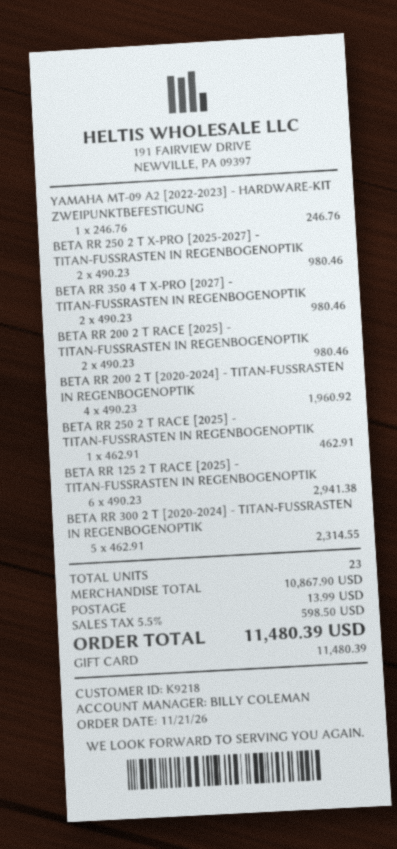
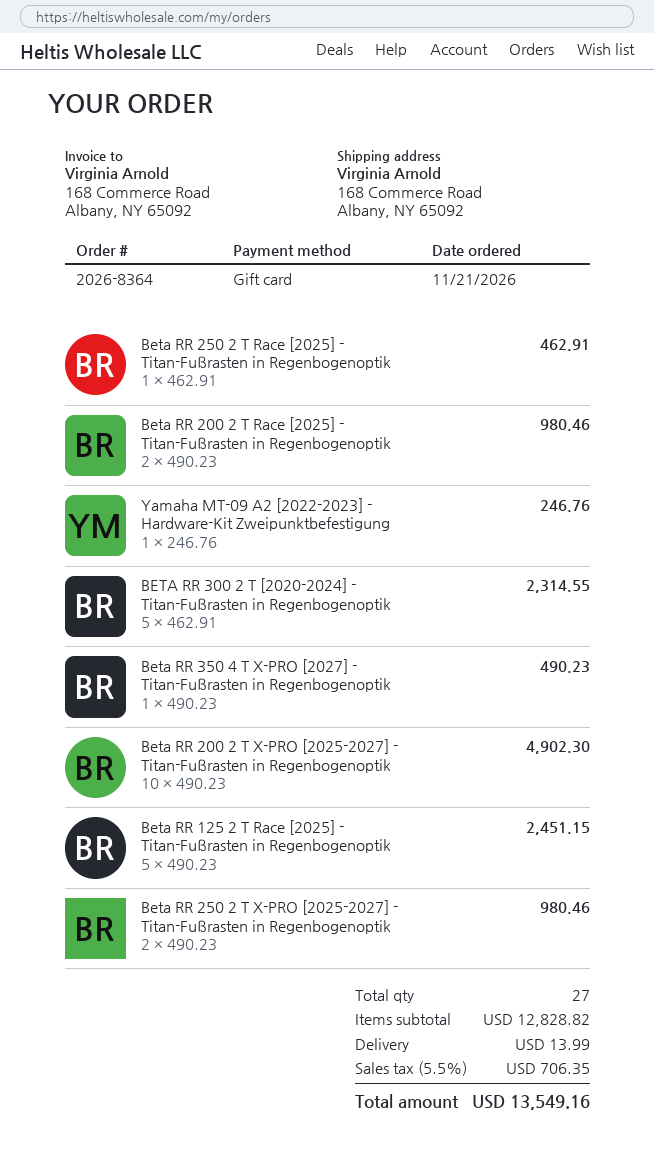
BETA RR 350 4 T X-PRO [2027] - TITAN-FUSSRASTEN IN REGENBOGENOPTIK: 2 x 490.23 = 980.46 -> 1 x 490.23 = 490.23
BETA RR 200 2 T [2020-2024] - TITAN-FUSSRASTEN IN REGENBOGENOPTIK: 4 x 490.23 = 1960.92 -> none
BETA RR 125 2 T RACE [2025] - TITAN-FUSSRASTEN IN REGENBOGENOPTIK: 6 x 490.23 = 2941.38 -> 5 x 490.23 = 2451.15
Beta RR 200 2 T X-PRO [2025-2027] - Titan-Fußrasten in Regenbogenoptik: none -> 10 x 490.23 = 4902.30
total quantity: 23 -> 27
subtotal: 10867.90 -> 12828.82
tax: 5.5% = 598.50 -> 5.5% = 706.35
total: 11480.39 -> 13549.16

